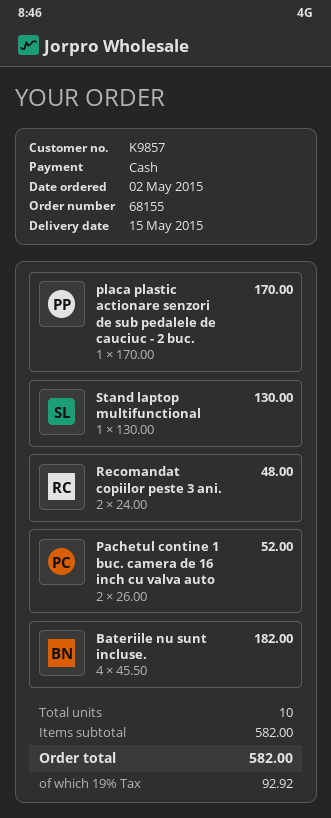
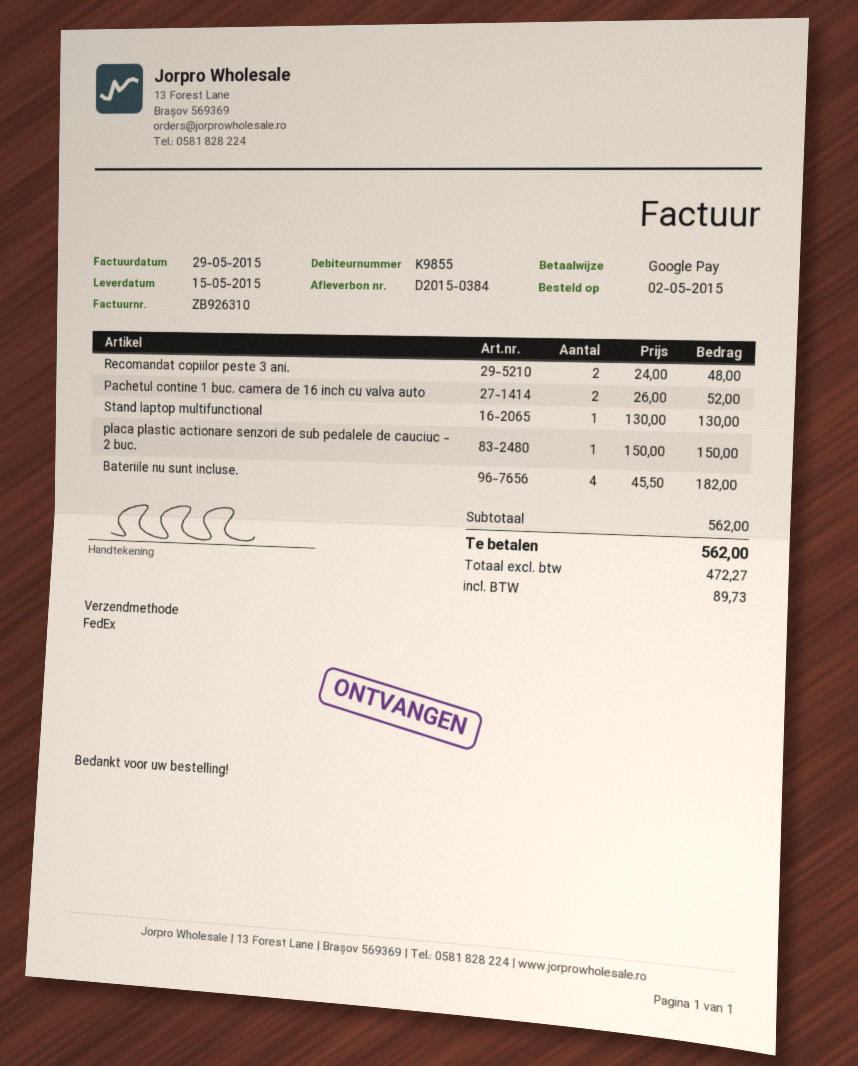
customer number: K9857 -> K9855
payment method: cash -> Google Pay
placa plastic actionare senzori de sub pedalele de cauciuc - 2 buc.: 1 x 170.00 = 170.00 -> 1 x 150.00 = 150.00
subtotal: 582.00 -> 562.00
tax: 92.92 -> 89.73
total: 582.00 -> 562.00

